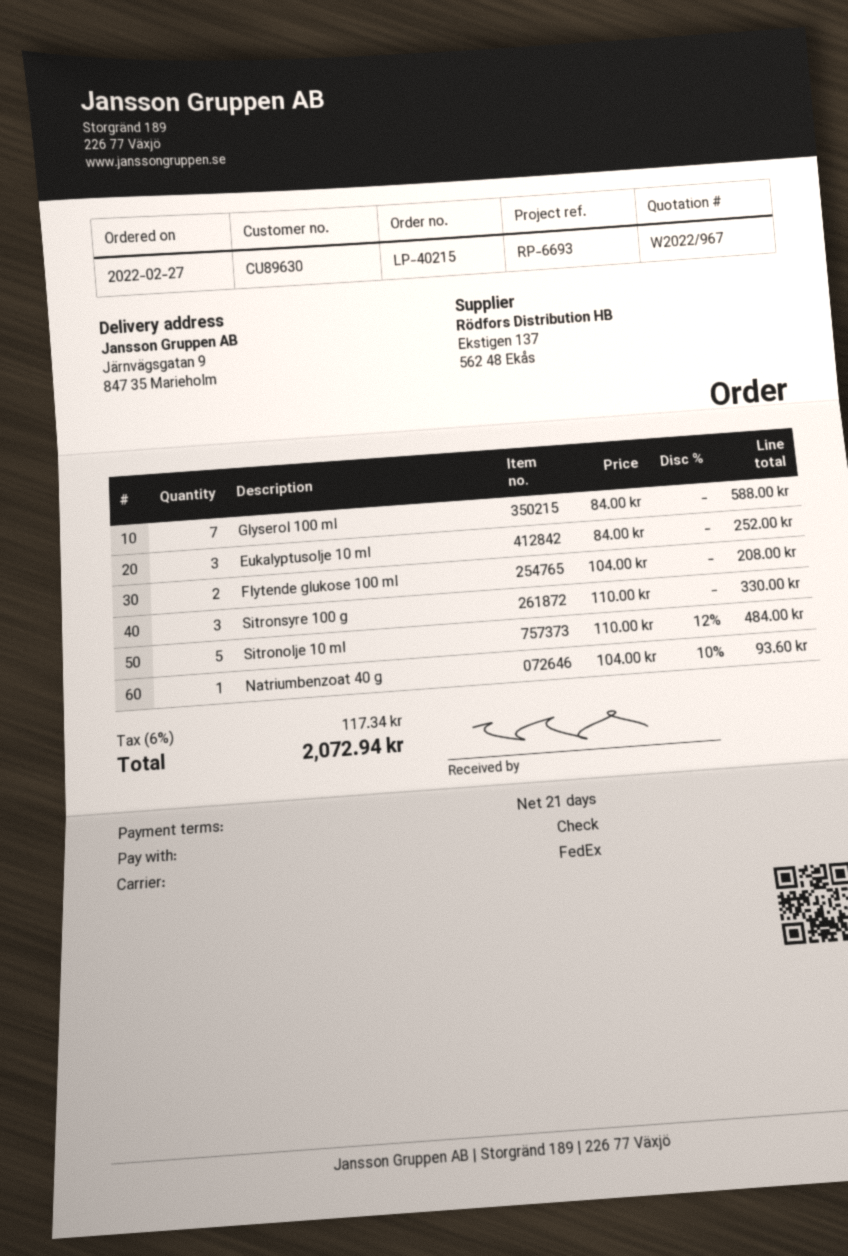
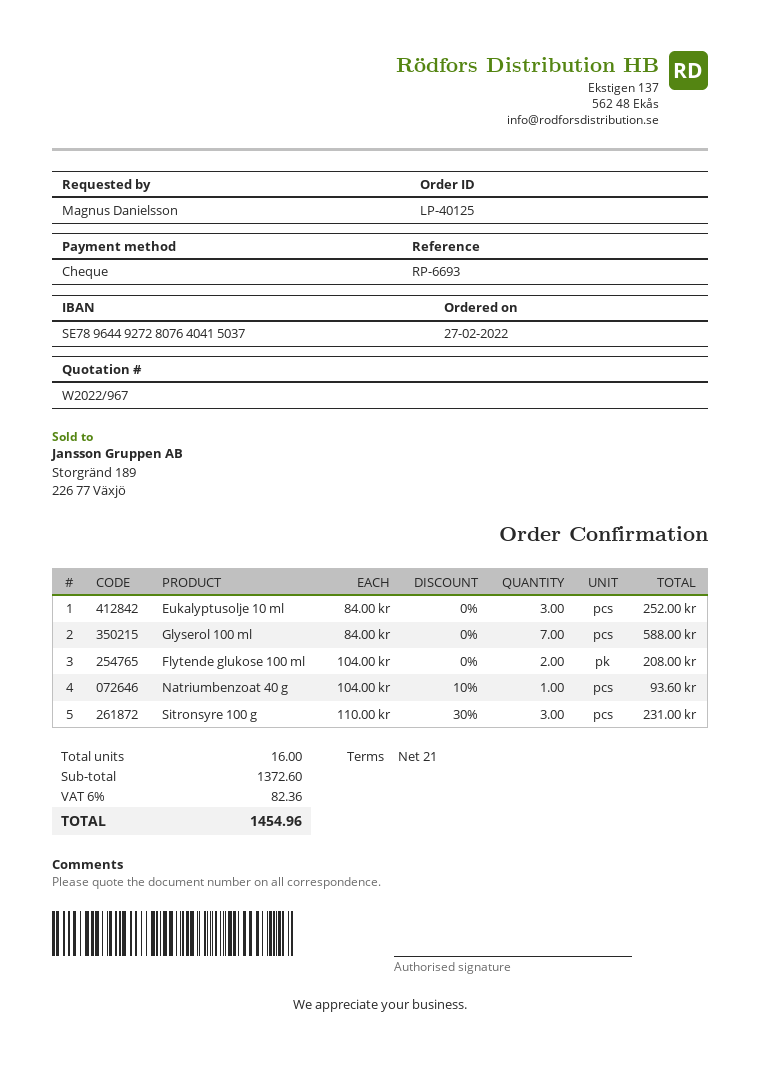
order number: LP-40215 -> LP-40125
Sitronsyre 100 g: 3 x 110.00 = 330.00 -> 3 x 110.00 - 30% = 231.00
Sitronolje 10 ml: 5 x 110.00 - 12% = 484.00 -> none
tax: 6% = 117.34 -> 6% = 82.36
total: 2072.94 -> 1454.96

